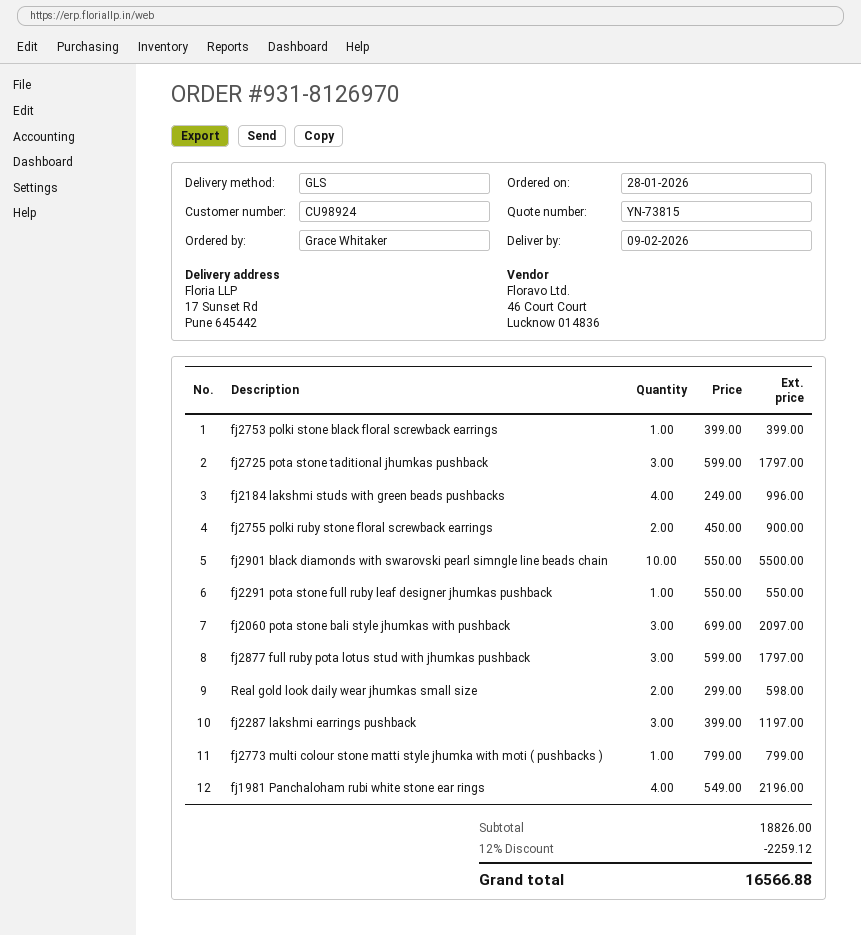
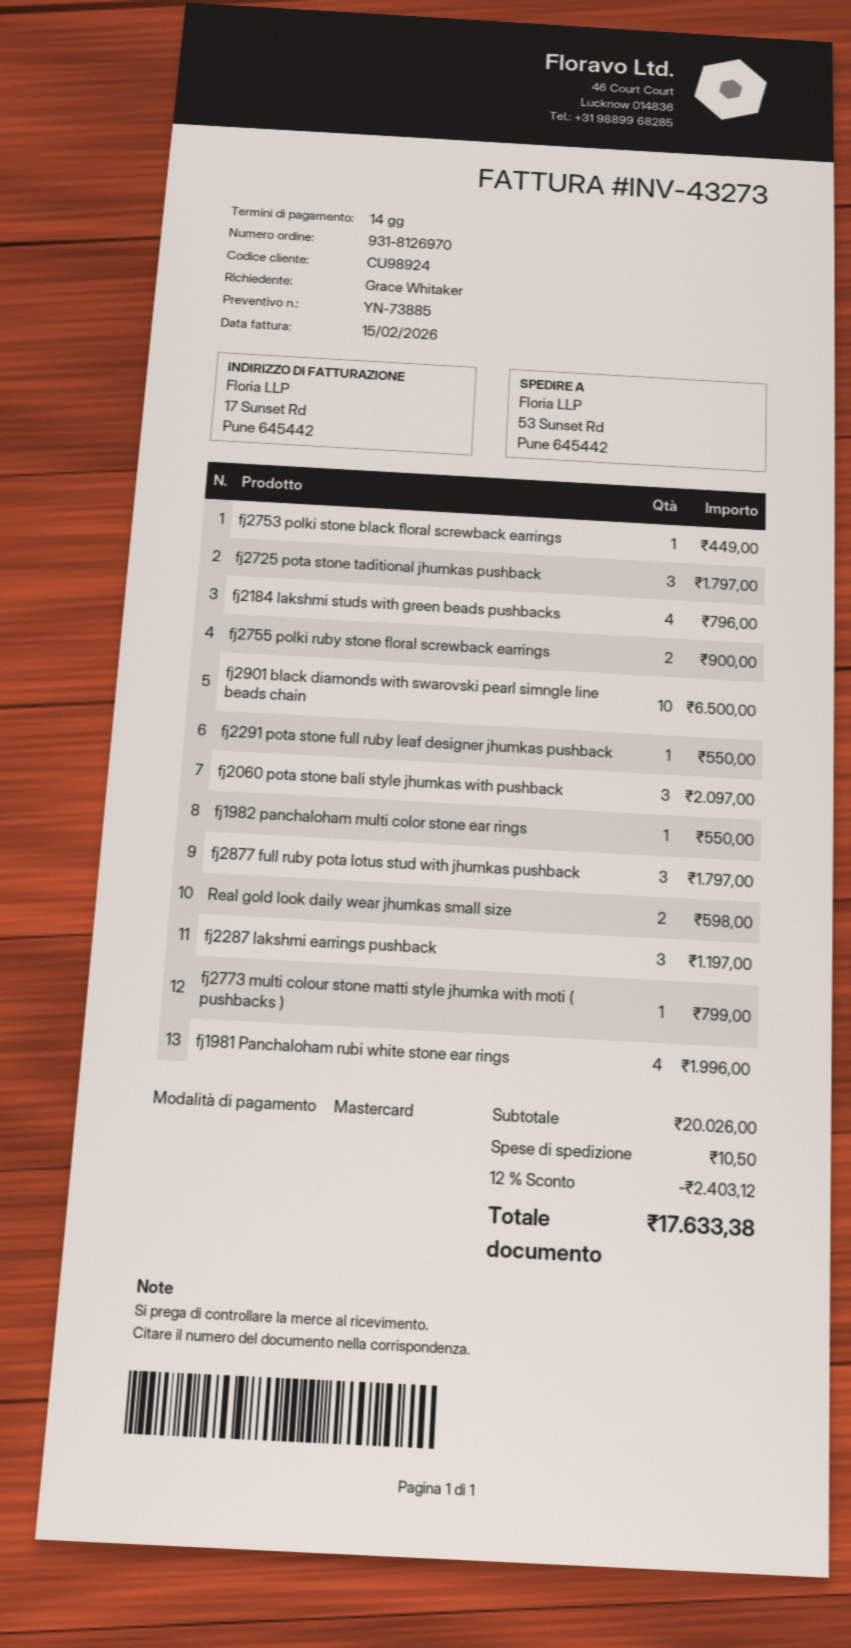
quote number: YN-73815 -> YN-73885
ship to: 17 Sunset Rd, Pune 645442 -> 53 Sunset Rd, Pune 645442
fj2753 polki stone black floral screwback earrings: 1 for 399.00 -> 1 for 449.00
fj2184 lakshmi studs with green beads pushbacks: 4 for 996.00 -> 4 for 796.00
fj2901 black diamonds with swarovski pearl simngle line beads chain: 10 for 5500.00 -> 10 for 6500.00
fj1981 Panchaloham rubi white stone ear rings: 4 for 2196.00 -> 4 for 1996.00
fj1982 panchaloham multi color stone ear rings: none -> 1 for 550.00
subtotal: 18826.00 -> 20026.00
discount: 12% = 2259.12 -> 12% = 2403.12
shipping: none -> 10.50
total: 16566.88 -> 17633.38

